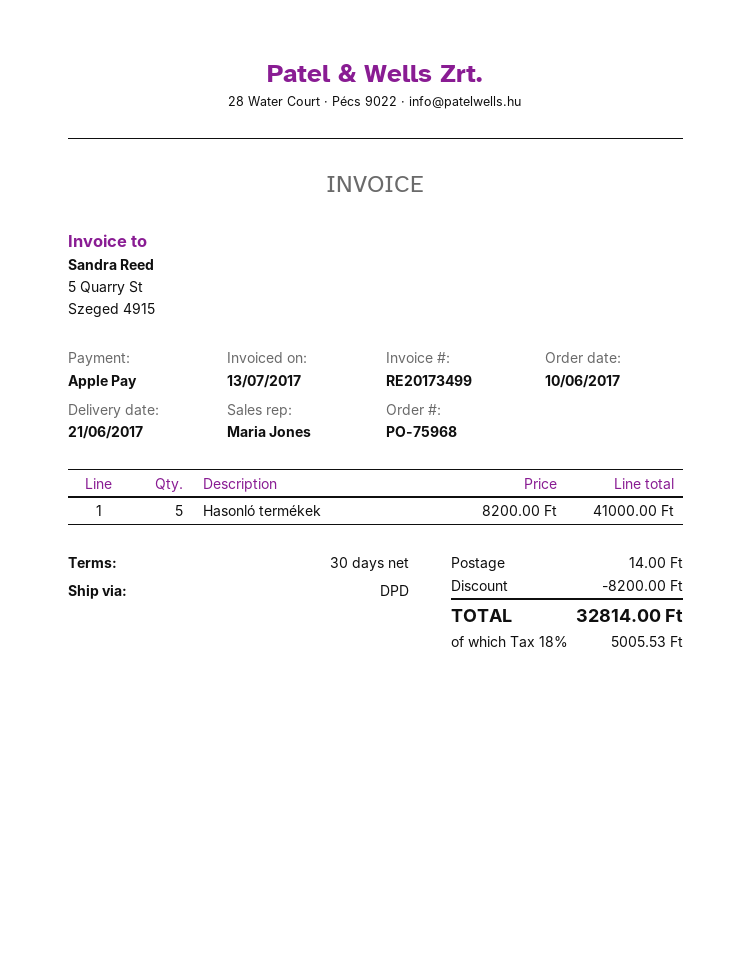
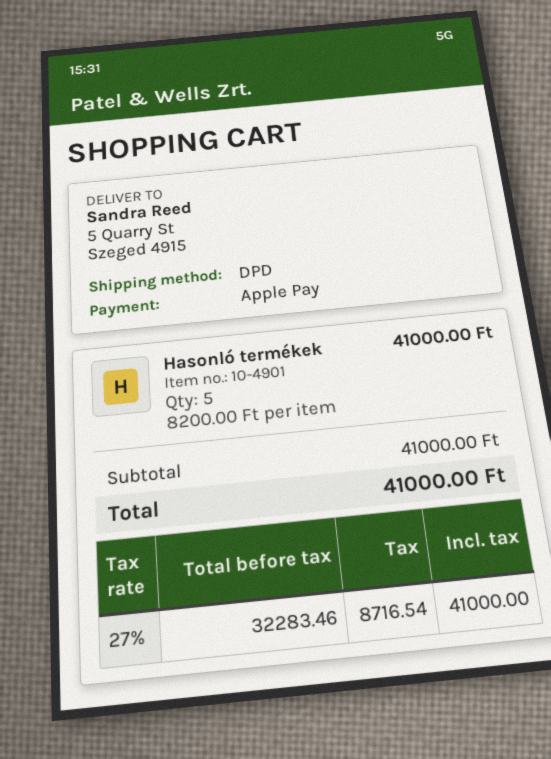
discount: 8200.00 -> none
shipping: 14.00 -> none
tax: 18% = 5005.53 -> 27% = 8716.54
total: 32814.00 -> 41000.00

